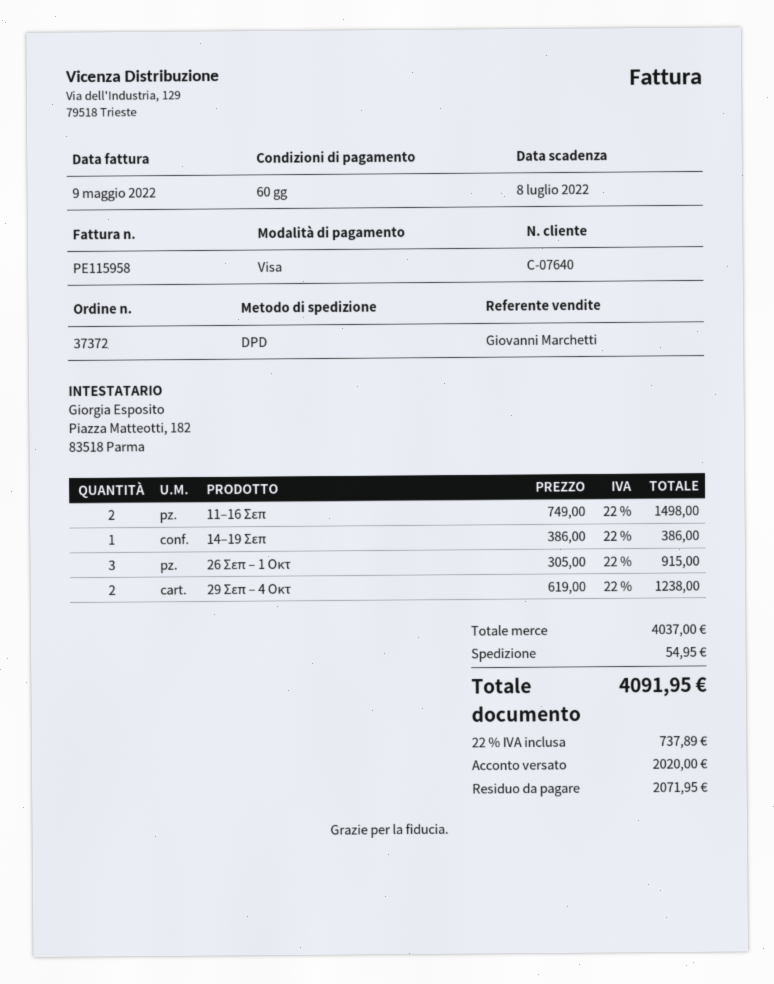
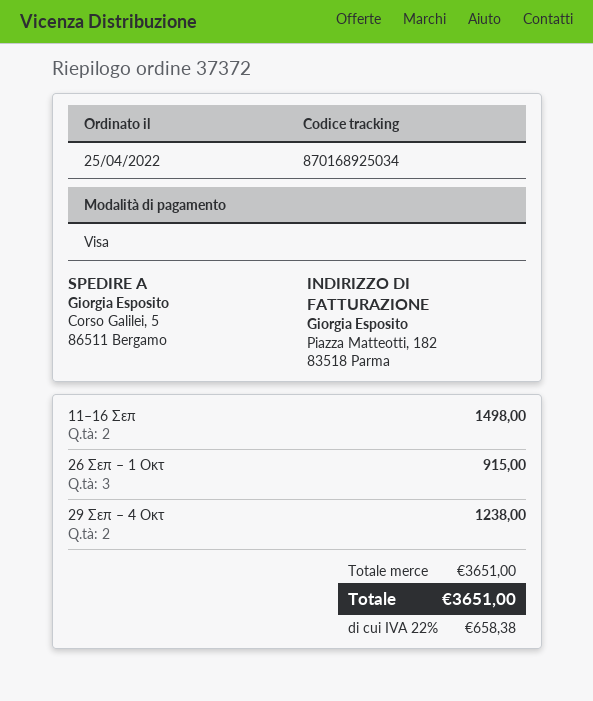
14–19 Σεπ: 1 for 386.00 -> none
subtotal: 4037.00 -> 3651.00
shipping: 54.95 -> none
tax: 22% = 737.89 -> 22% = 658.38
total: 4091.95 -> 3651.00

